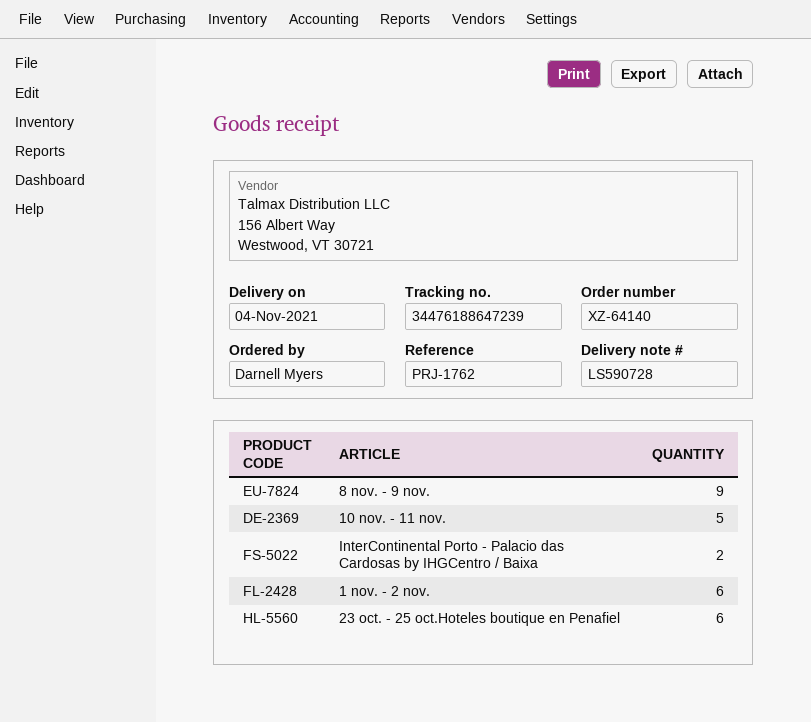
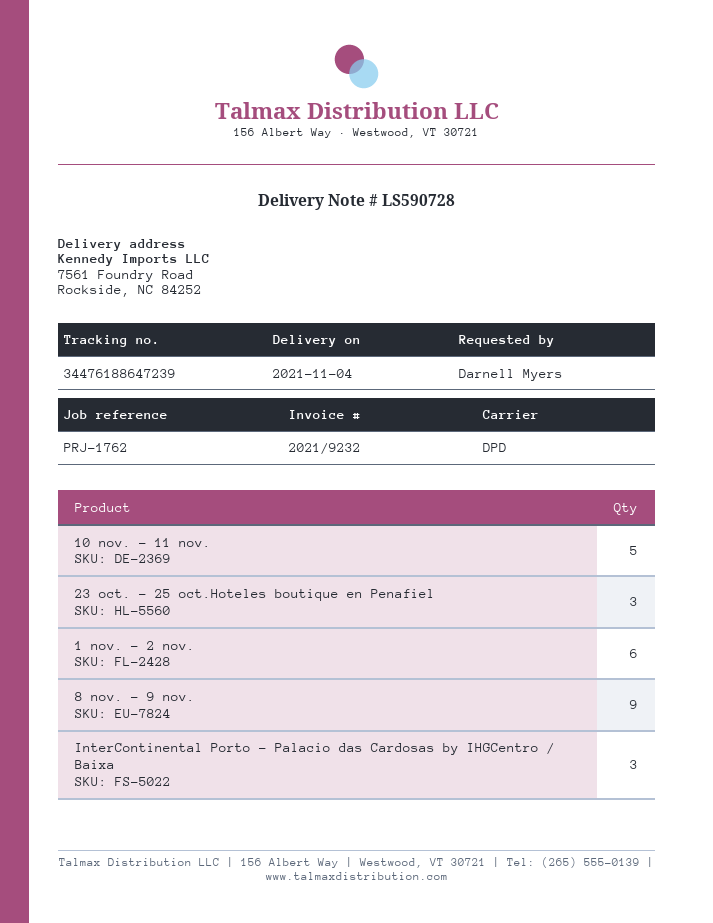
InterContinental Porto - Palacio das Cardosas by IHGCentro / Baixa: 2 -> 3
23 oct. - 25 oct.Hoteles boutique en Penafiel: 6 -> 3

